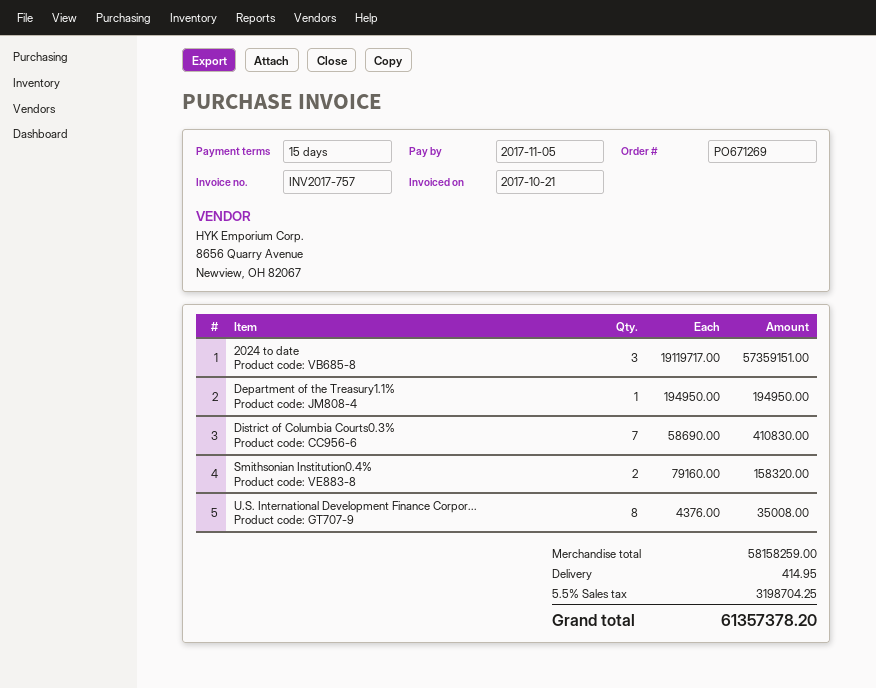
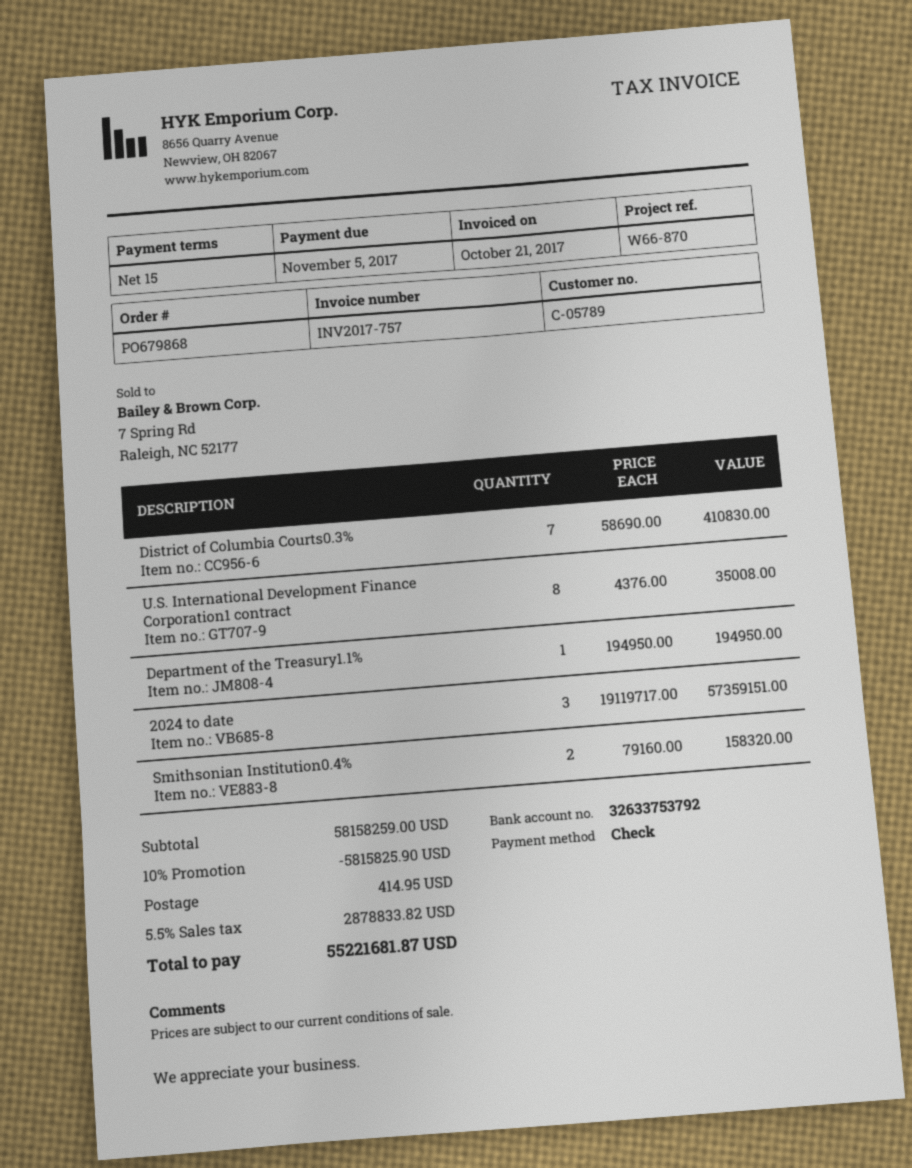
order number: PO671269 -> PO679868
discount: none -> 10% = 5815825.90
tax: 5.5% = 3198704.25 -> 5.5% = 2878833.82
total: 61357378.20 -> 55221681.87

